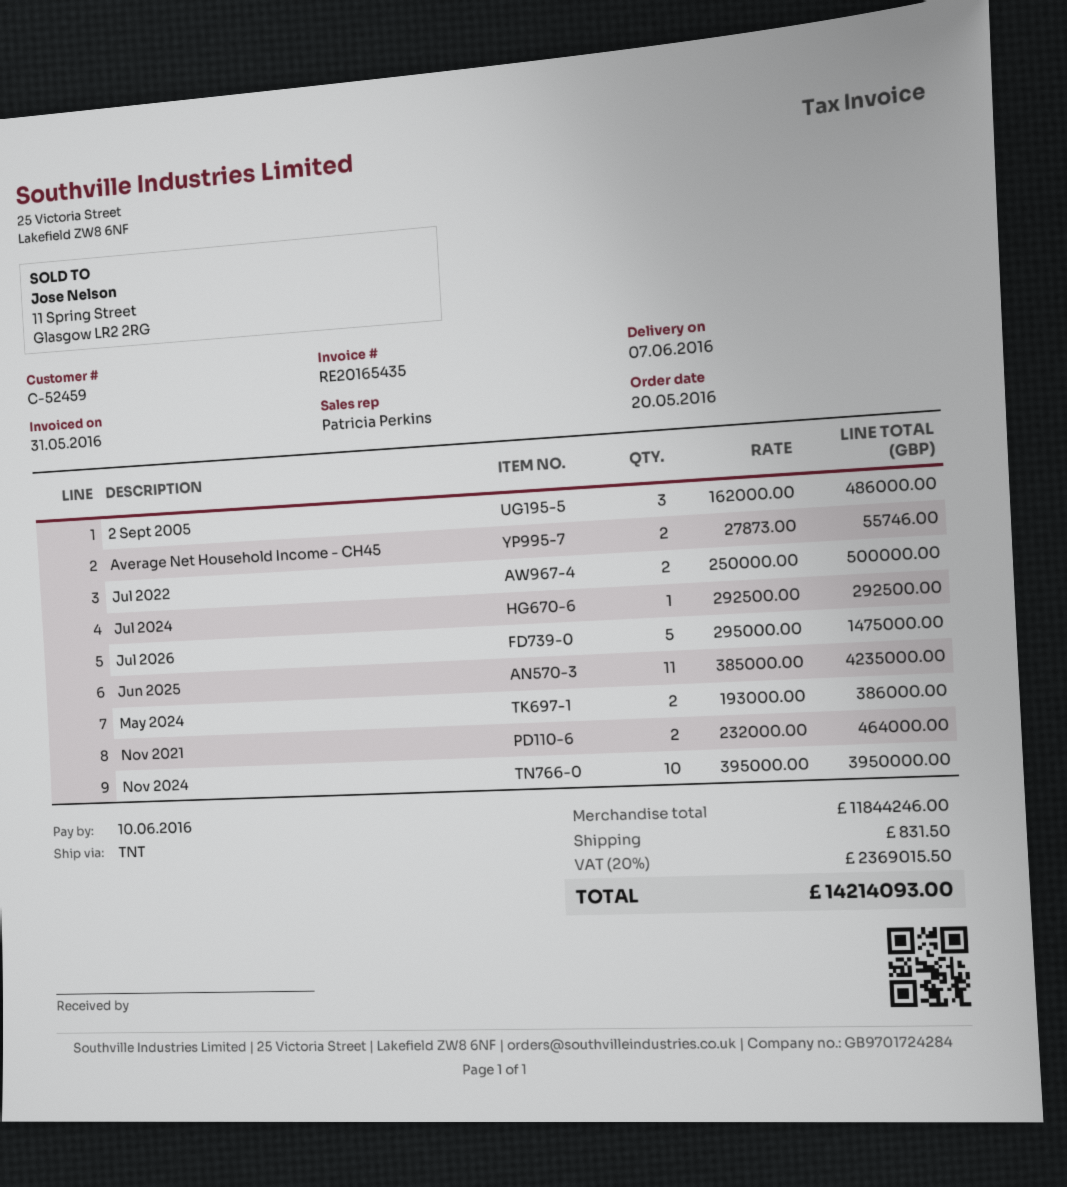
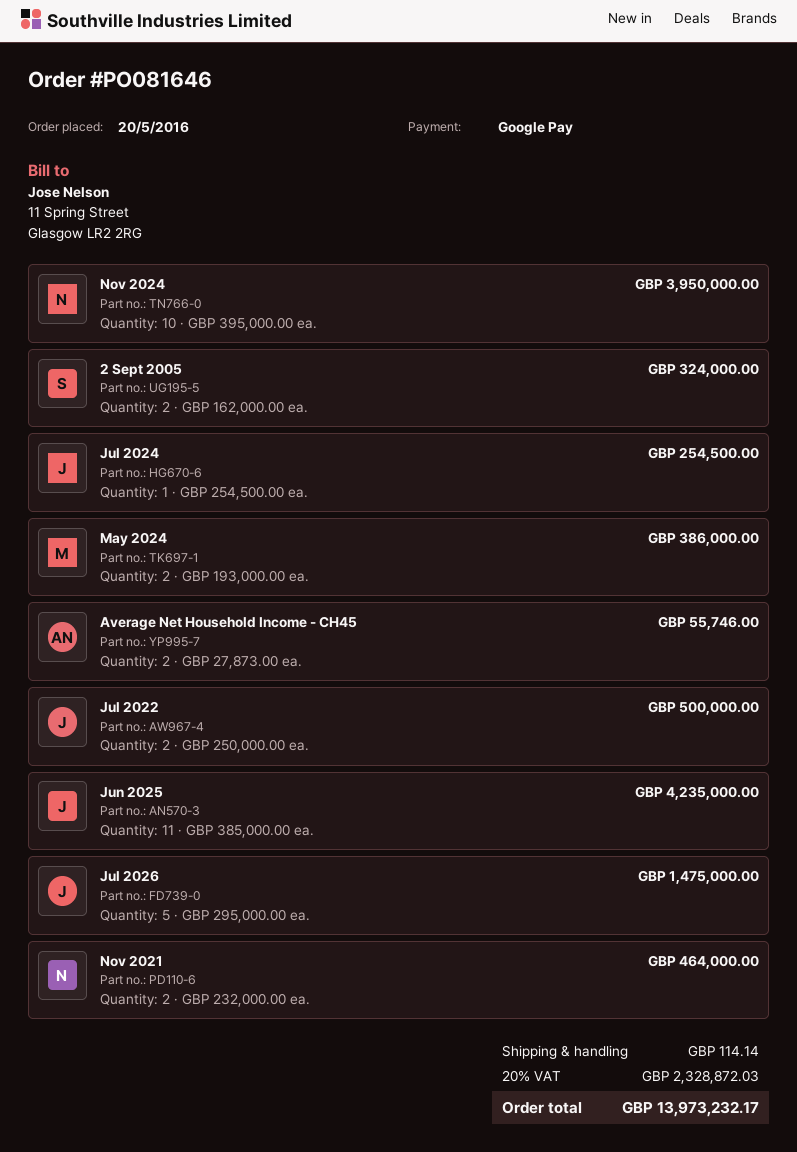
2 Sept 2005: 3 x 162000.00 = 486000.00 -> 2 x 162000.00 = 324000.00
Jul 2024: 1 x 292500.00 = 292500.00 -> 1 x 254500.00 = 254500.00
shipping: 831.50 -> 114.14
tax: 20% = 2369015.50 -> 20% = 2328872.03
total: 14214093.00 -> 13973232.17

